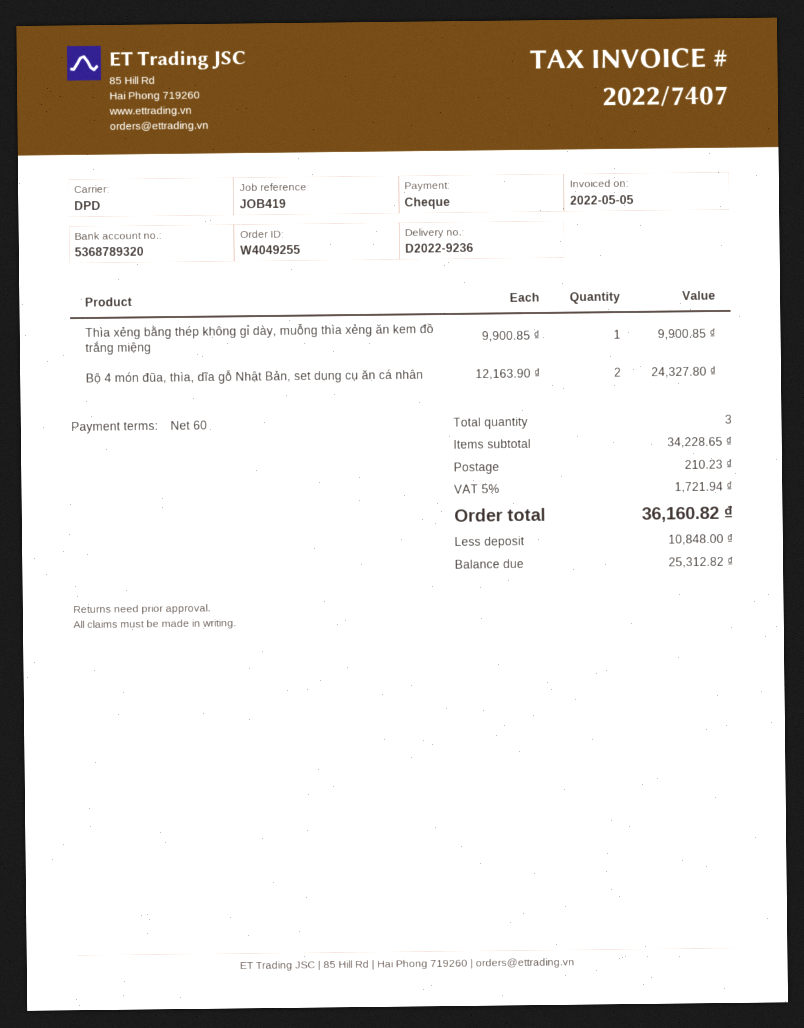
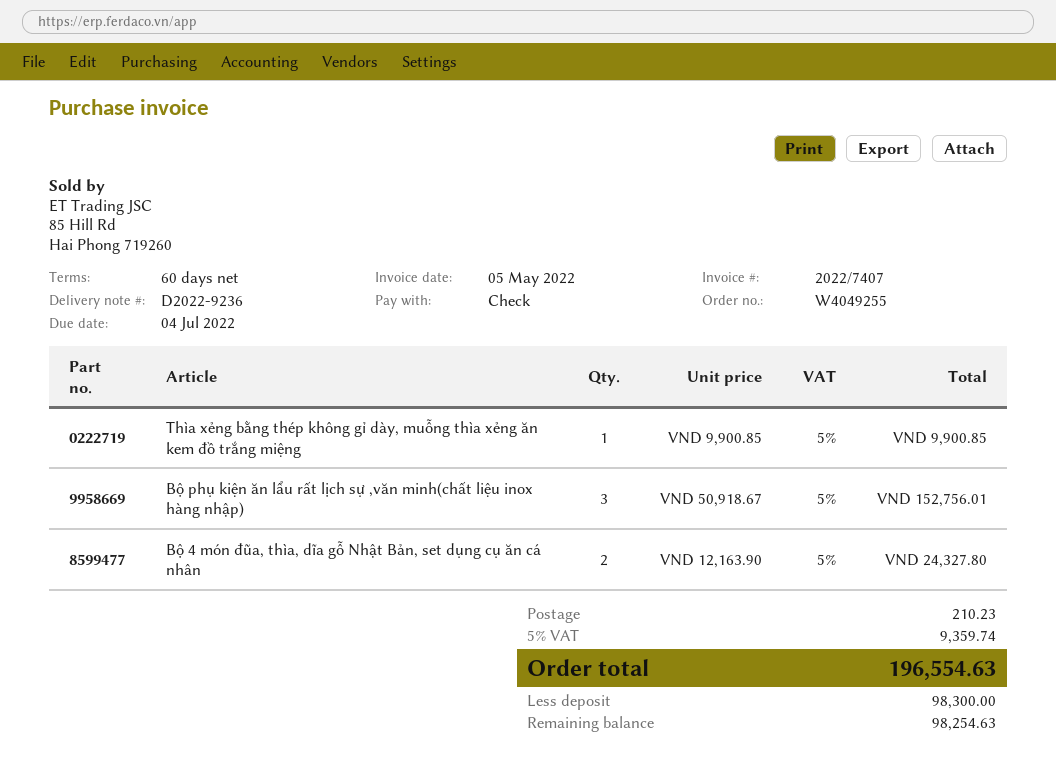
Bộ phụ kiện ăn lẩu rất lịch sự ,văn minh(chất liệu inox hàng nhập): none -> 3 x 50918.67 = 152756.01
tax: 5% = 1721.94 -> 5% = 9359.74
total: 36160.82 -> 196554.63
deposit: 10848.00 -> 98300.00
balance: 25312.82 -> 98254.63

